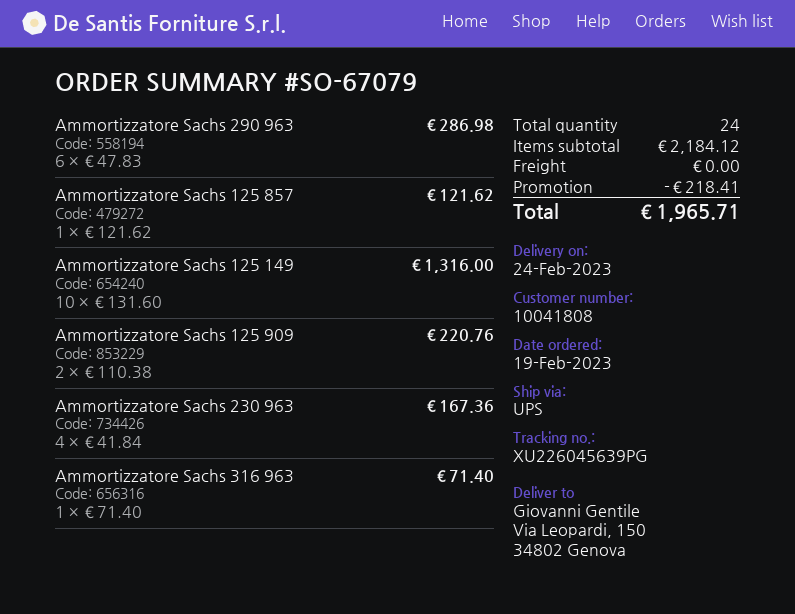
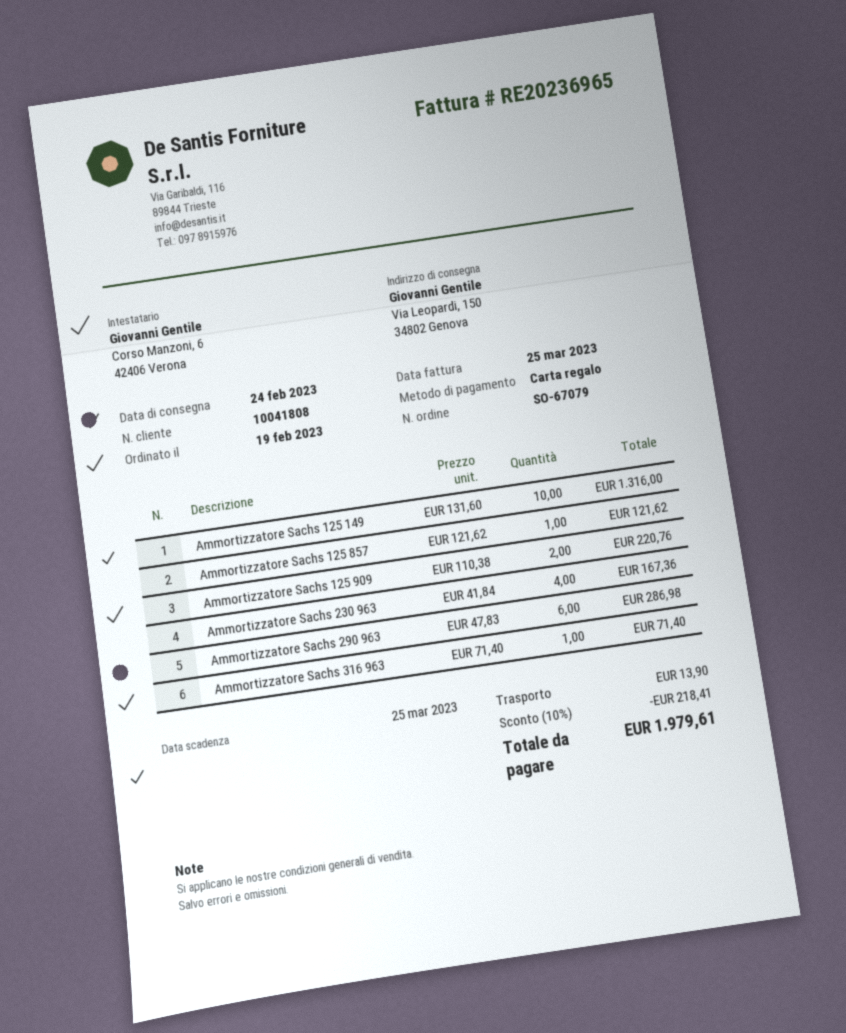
shipping: 0.00 -> 13.90
total: 1965.71 -> 1979.61

